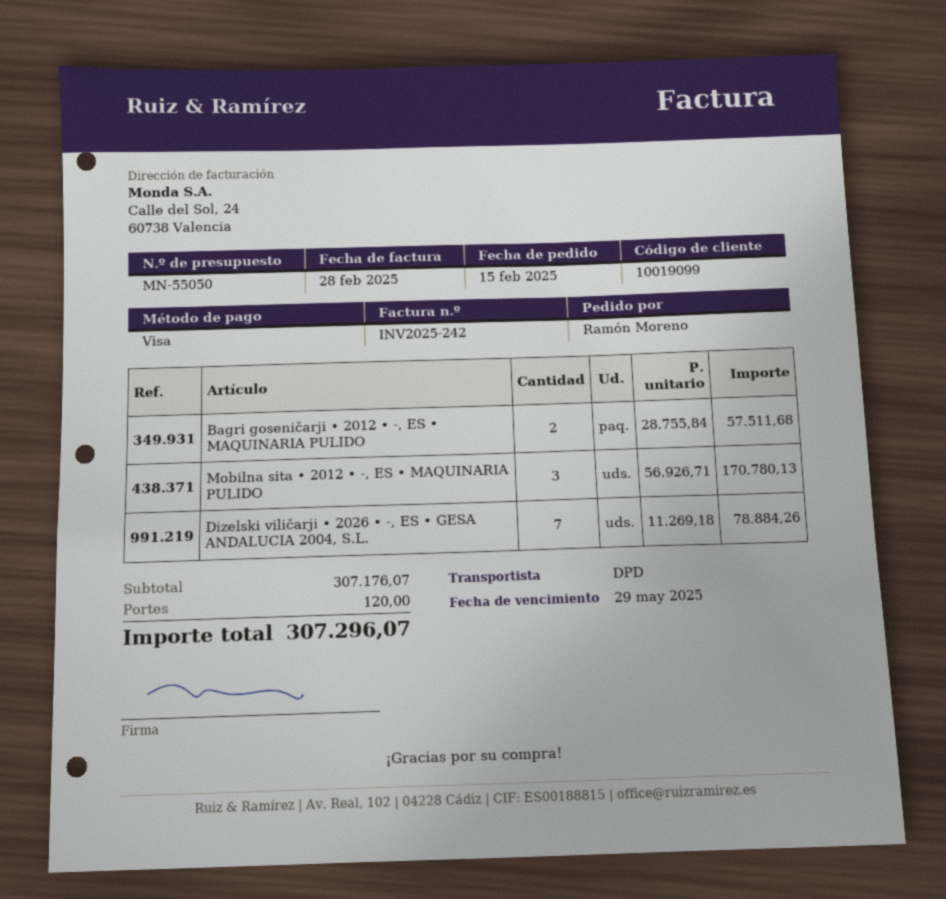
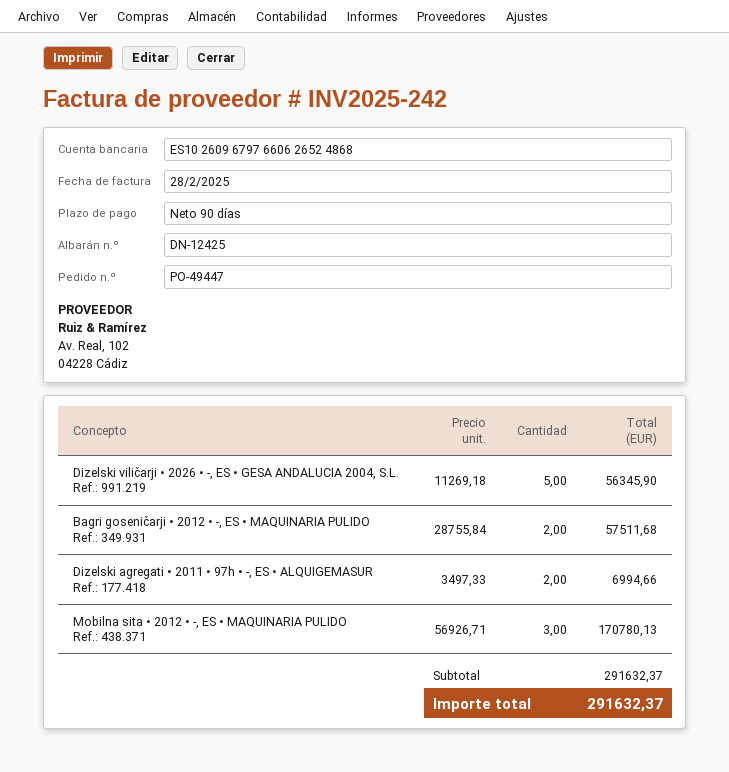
Dizelski viličarji • 2026 • -, ES • GESA ANDALUCIA 2004, S.L.: 7 x 11269.18 = 78884.26 -> 5 x 11269.18 = 56345.90
Dizelski agregati • 2011 • 97h • -, ES • ALQUIGEMASUR: none -> 2 x 3497.33 = 6994.66
subtotal: 307176.07 -> 291632.37
shipping: 120.00 -> none
total: 307296.07 -> 291632.37

